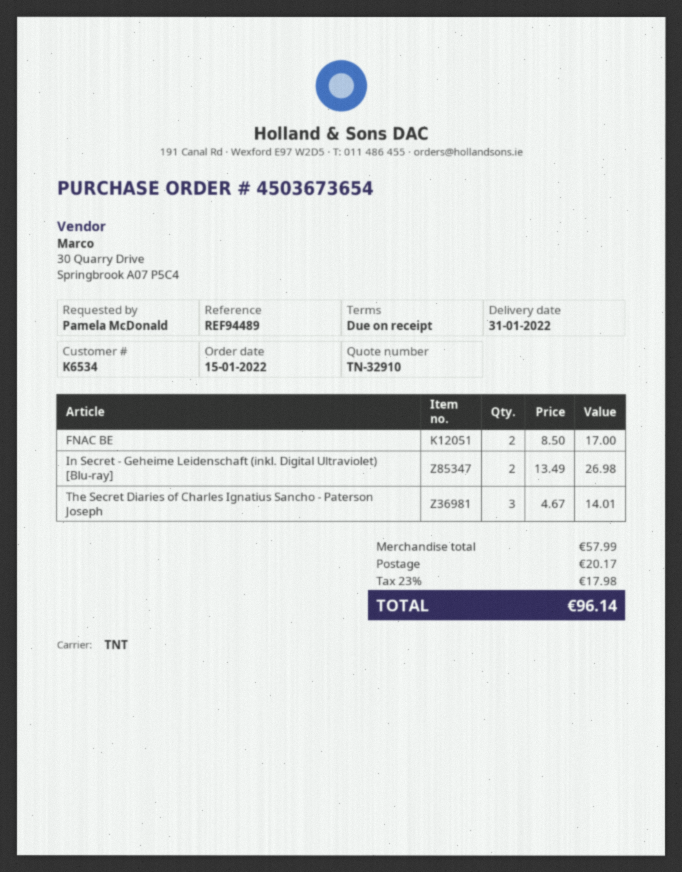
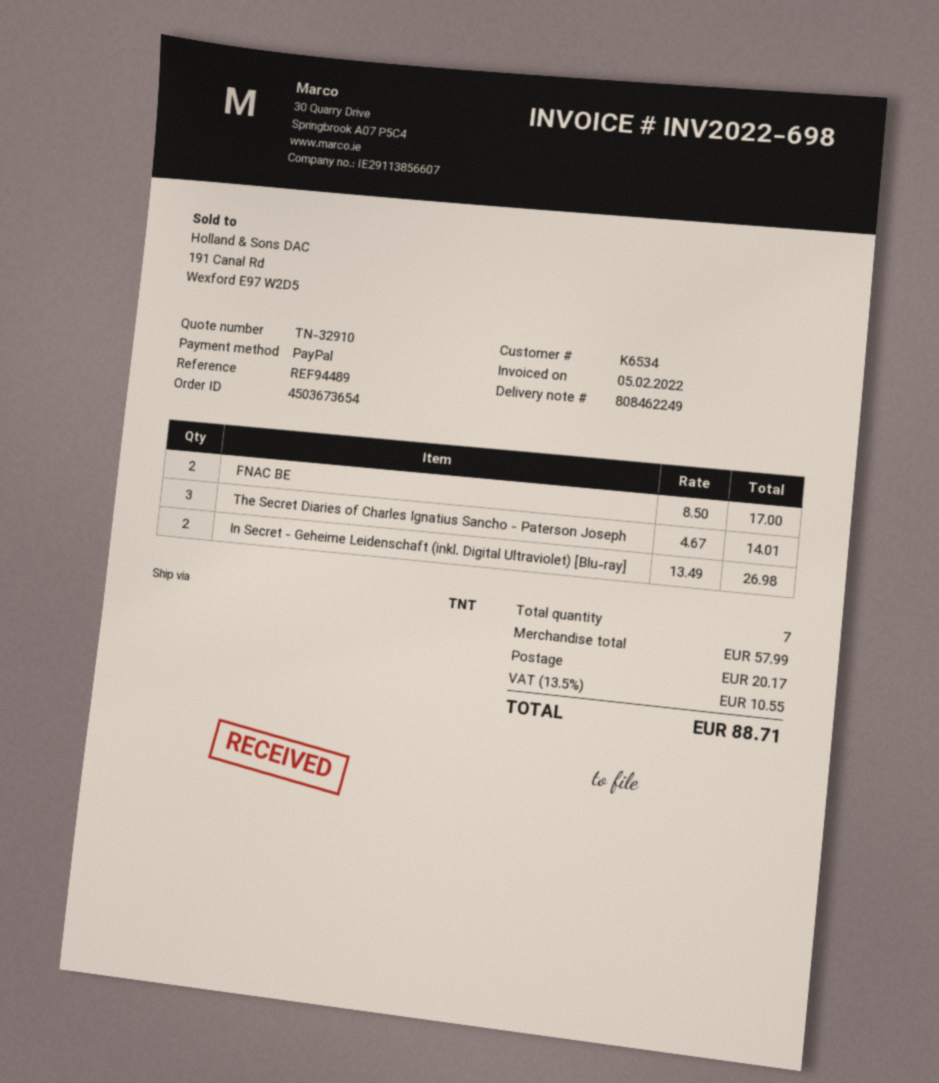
tax: 23% = 17.98 -> 13.5% = 10.55
total: 96.14 -> 88.71

